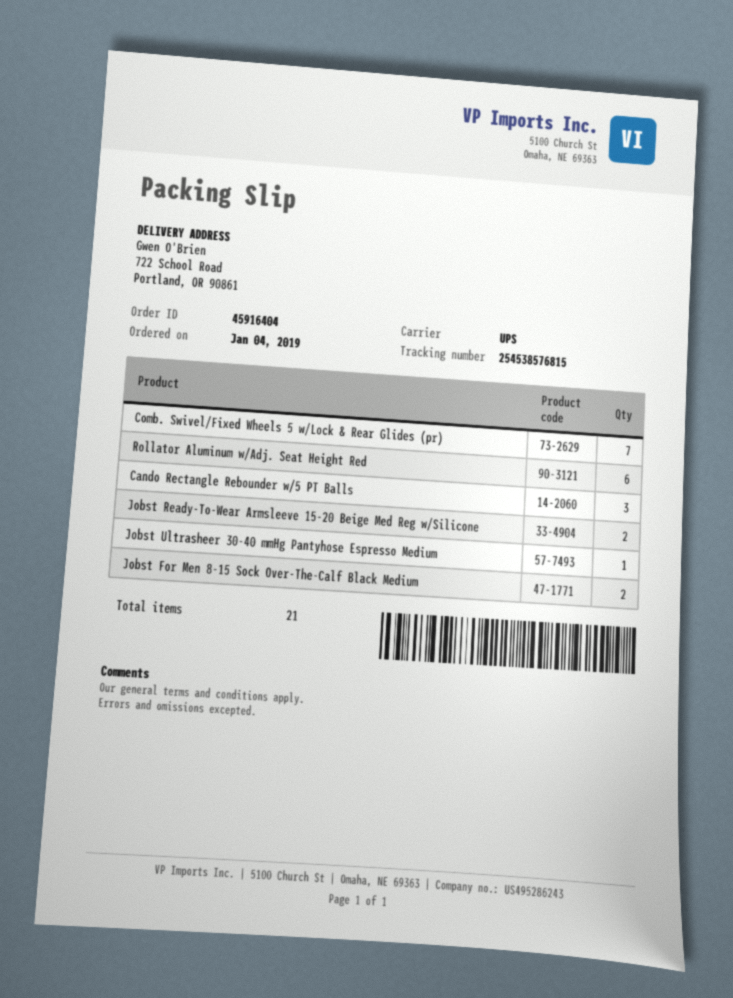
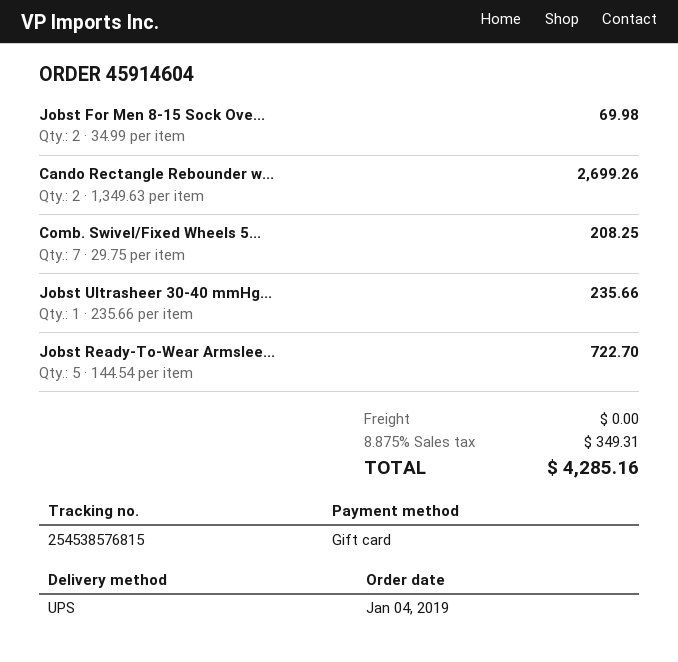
order number: 45916404 -> 45914604
Rollator Aluminum w/Adj. Seat Height Red: 6 -> none
Cando Rectangle Rebounder w/5 PT Balls: 3 -> 2
Jobst Ready-To-Wear Armsleeve 15-20 Beige Med Reg w/Silicone: 2 -> 5

